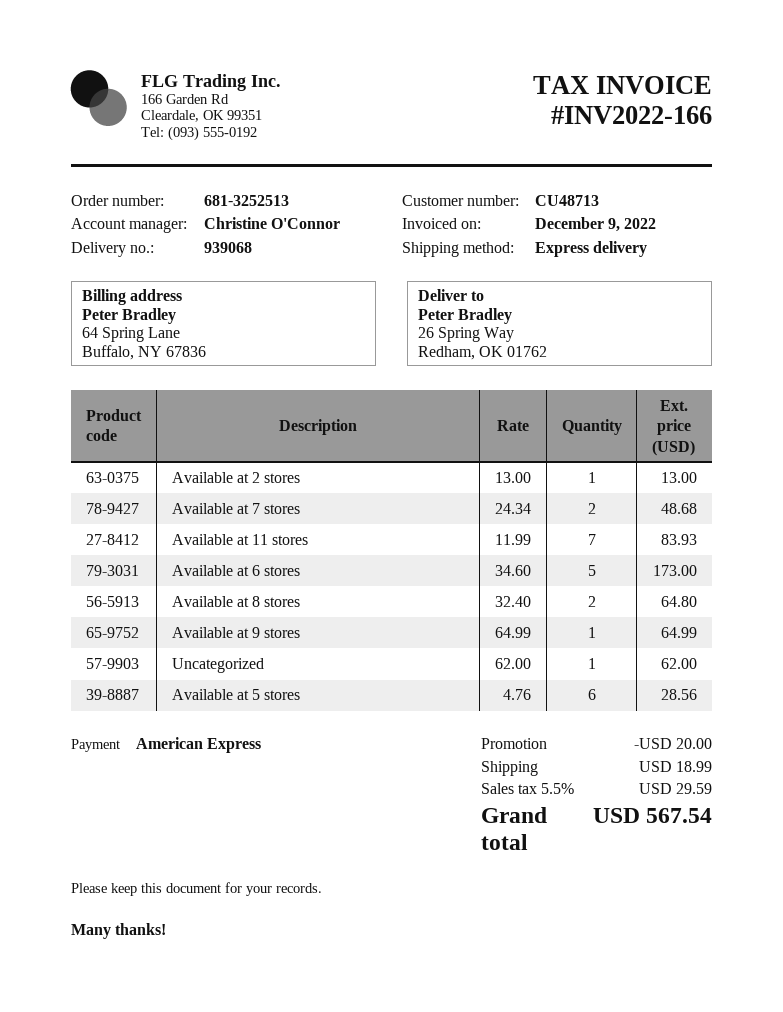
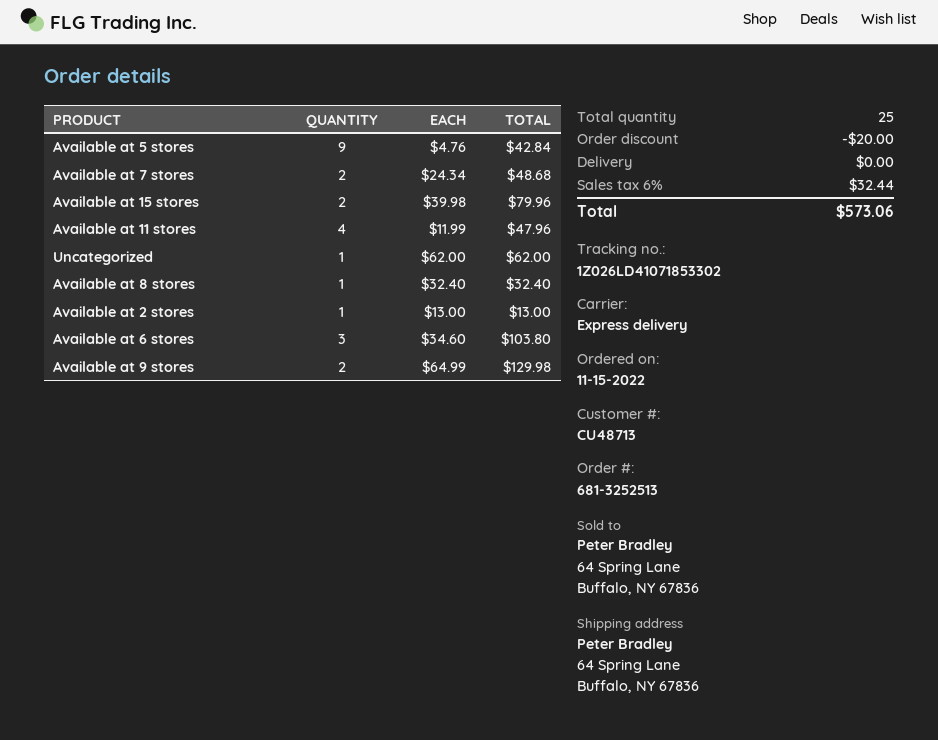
ship to: 26 Spring Way, Redham, OK 01762 -> 64 Spring Lane, Buffalo, NY 67836
Available at 11 stores: 7 x 11.99 = 83.93 -> 4 x 11.99 = 47.96
Available at 6 stores: 5 x 34.60 = 173.00 -> 3 x 34.60 = 103.80
Available at 8 stores: 2 x 32.40 = 64.80 -> 1 x 32.40 = 32.40
Available at 9 stores: 1 x 64.99 = 64.99 -> 2 x 64.99 = 129.98
Available at 5 stores: 6 x 4.76 = 28.56 -> 9 x 4.76 = 42.84
Available at 15 stores: none -> 2 x 39.98 = 79.96
shipping: 18.99 -> 0.00
tax: 5.5% = 29.59 -> 6% = 32.44
total: 567.54 -> 573.06

